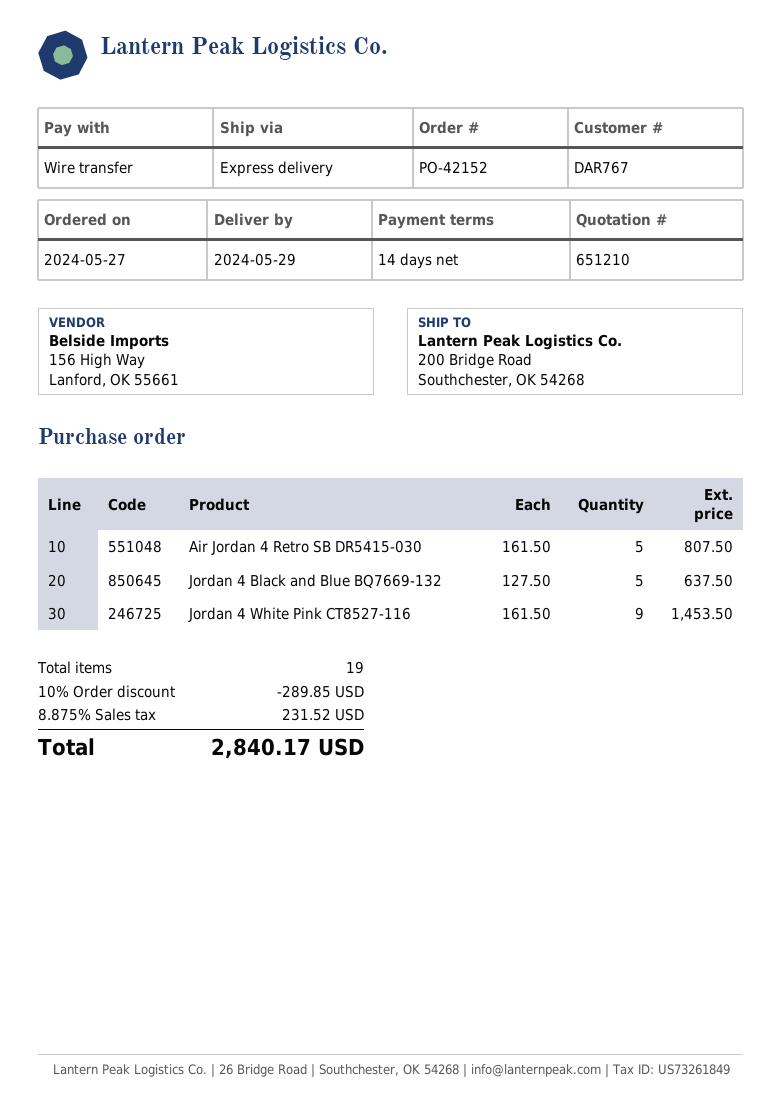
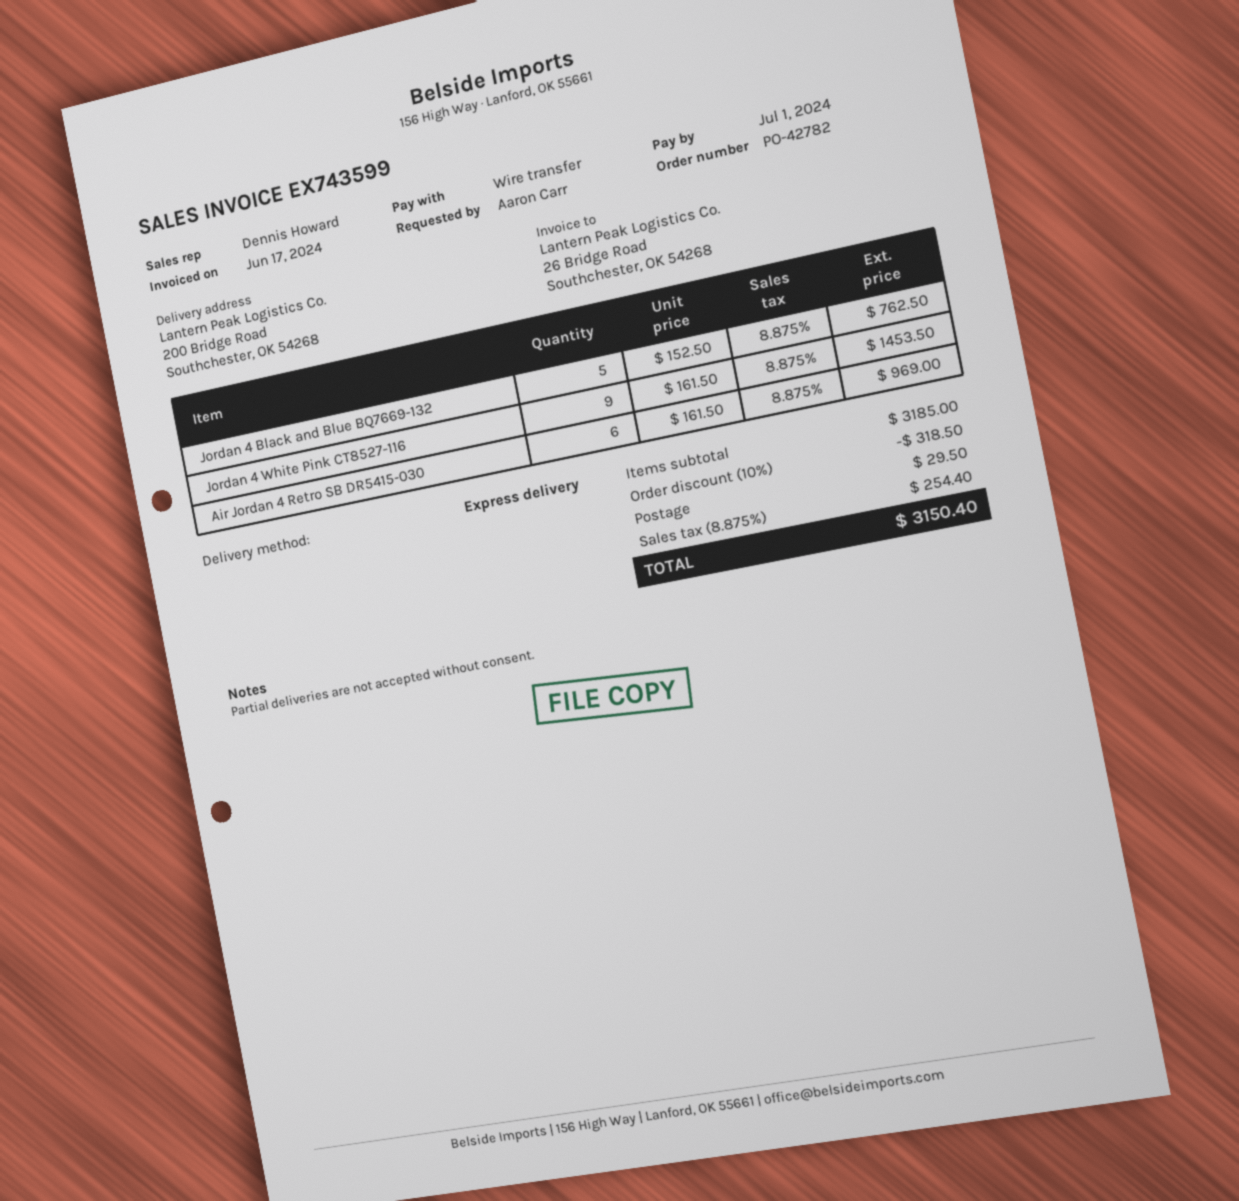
order number: PO-42152 -> PO-42782
Air Jordan 4 Retro SB DR5415-030: 5 x 161.50 = 807.50 -> 6 x 161.50 = 969.00
Jordan 4 Black and Blue BQ7669-132: 5 x 127.50 = 637.50 -> 5 x 152.50 = 762.50
discount: 10% = 289.85 -> 10% = 318.50
shipping: none -> 29.50
tax: 8.875% = 231.52 -> 8.875% = 254.40
total: 2840.17 -> 3150.40

